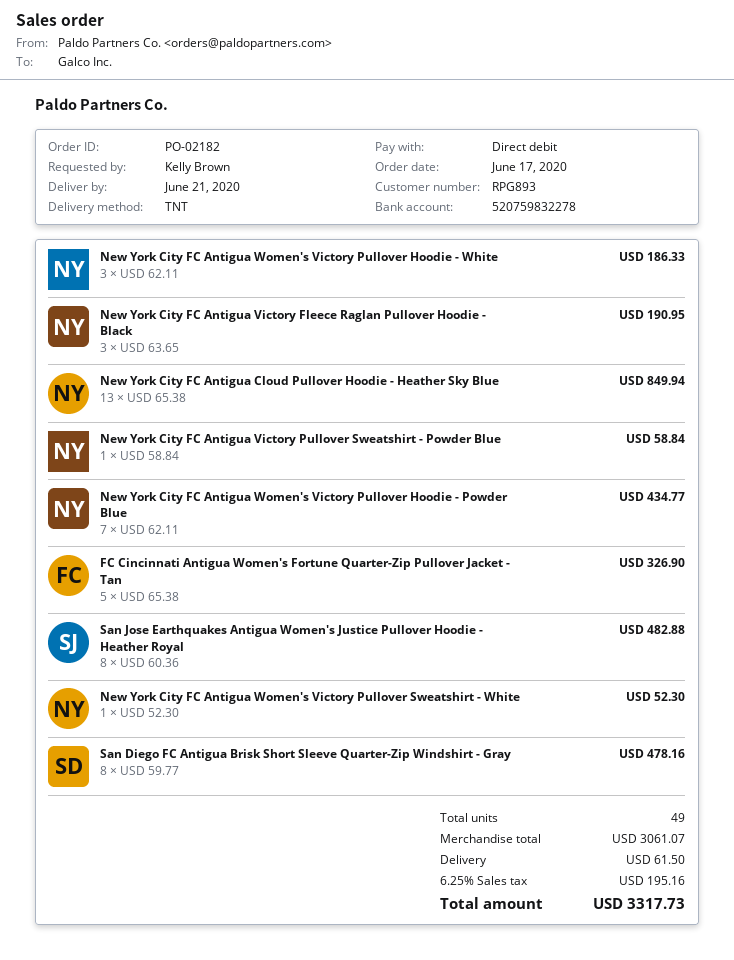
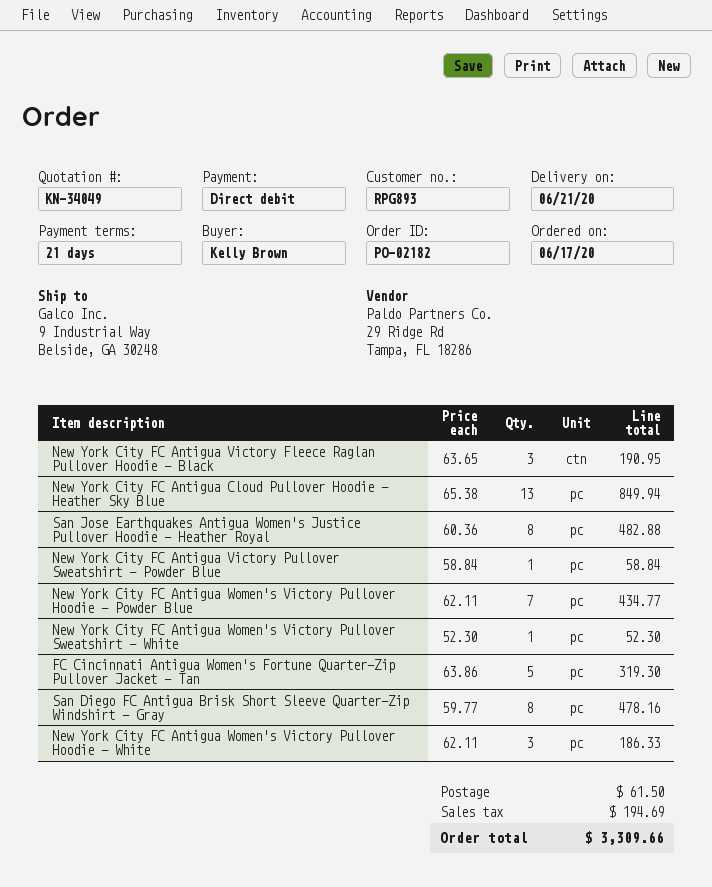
FC Cincinnati Antigua Women's Fortune Quarter-Zip Pullover Jacket - Tan: 5 x 65.38 = 326.90 -> 5 x 63.86 = 319.30
tax: 195.16 -> 194.69
total: 3317.73 -> 3309.66

